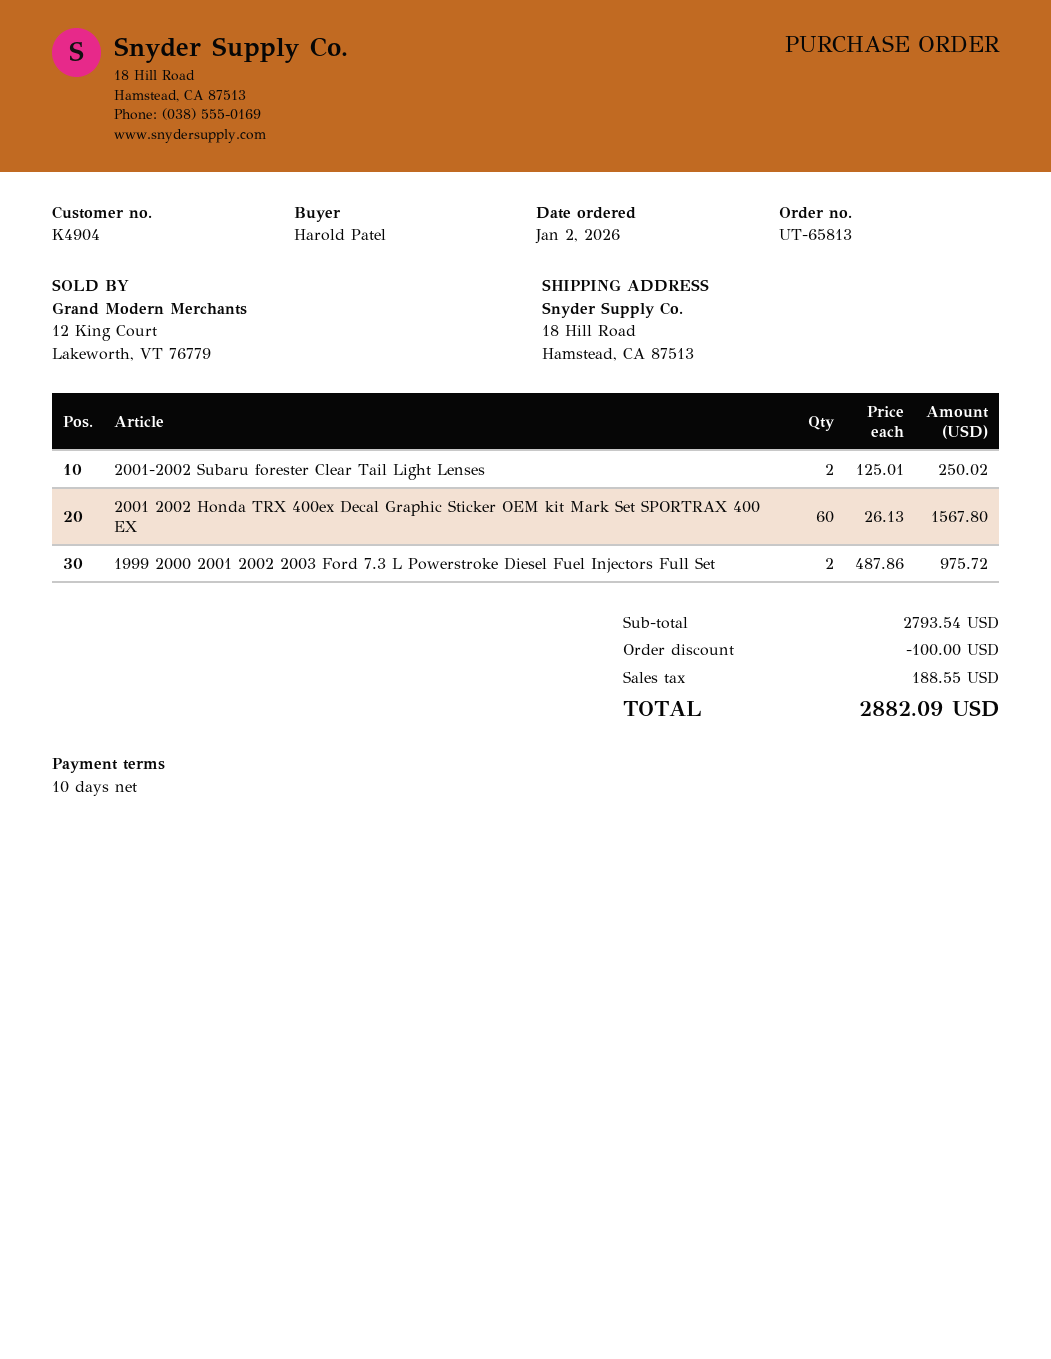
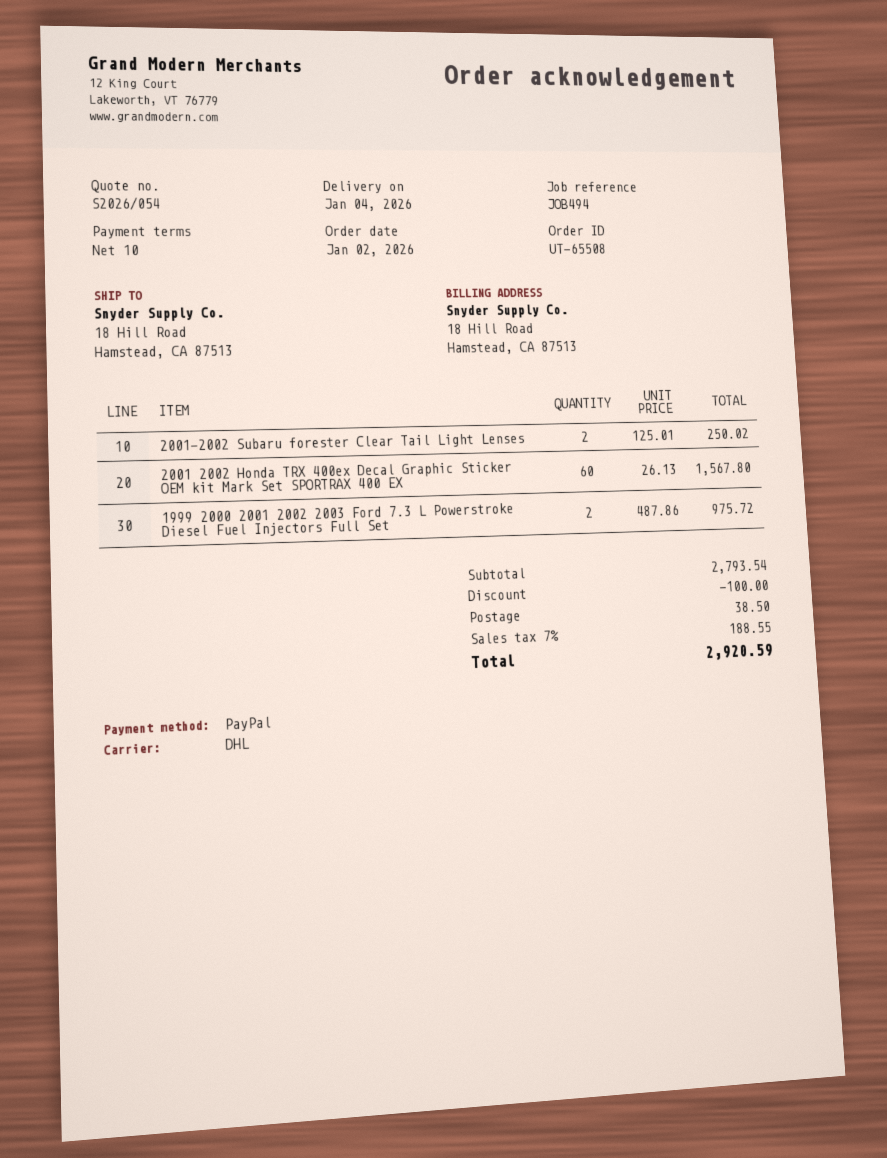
order number: UT-65813 -> UT-65508
shipping: none -> 38.50
total: 2882.09 -> 2920.59

